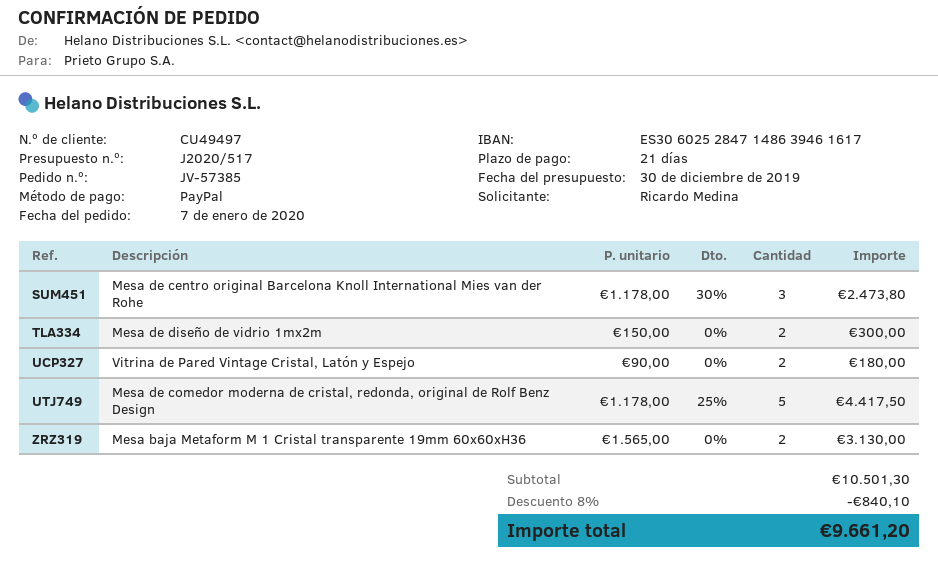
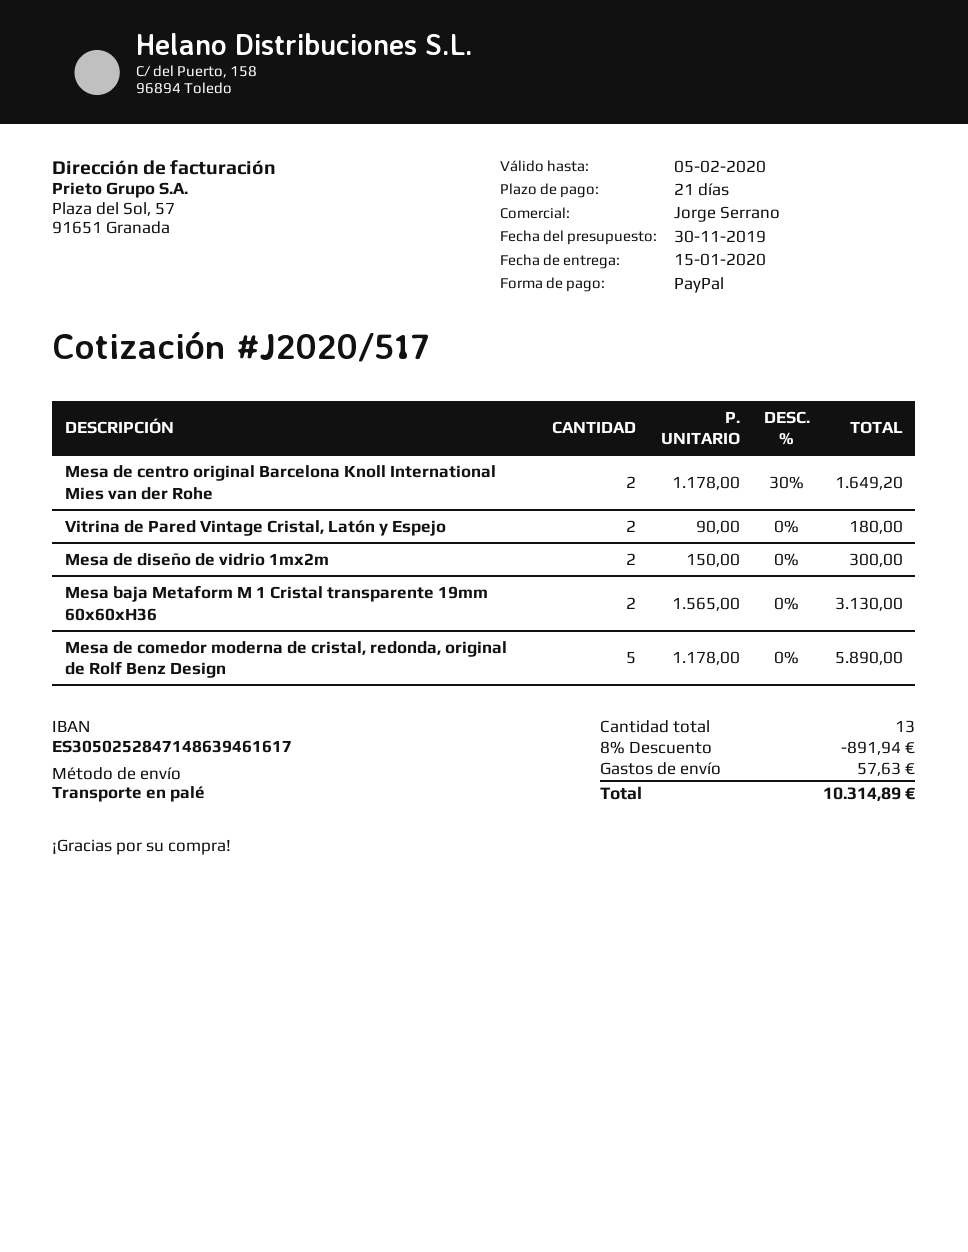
quote date: 2019-12-30 -> 2019-11-30
bank account: ES3060252847148639461617 -> ES3050252847148639461617
Mesa de centro original Barcelona Knoll International Mies van der Rohe: 3 x 1178.00 - 30% = 2473.80 -> 2 x 1178.00 - 30% = 1649.20
Mesa de comedor moderna de cristal, redonda, original de Rolf Benz Design: 5 x 1178.00 - 25% = 4417.50 -> 5 x 1178.00 = 5890.00
discount: 8% = 840.10 -> 8% = 891.94
shipping: none -> 57.63
total: 9661.20 -> 10314.89

